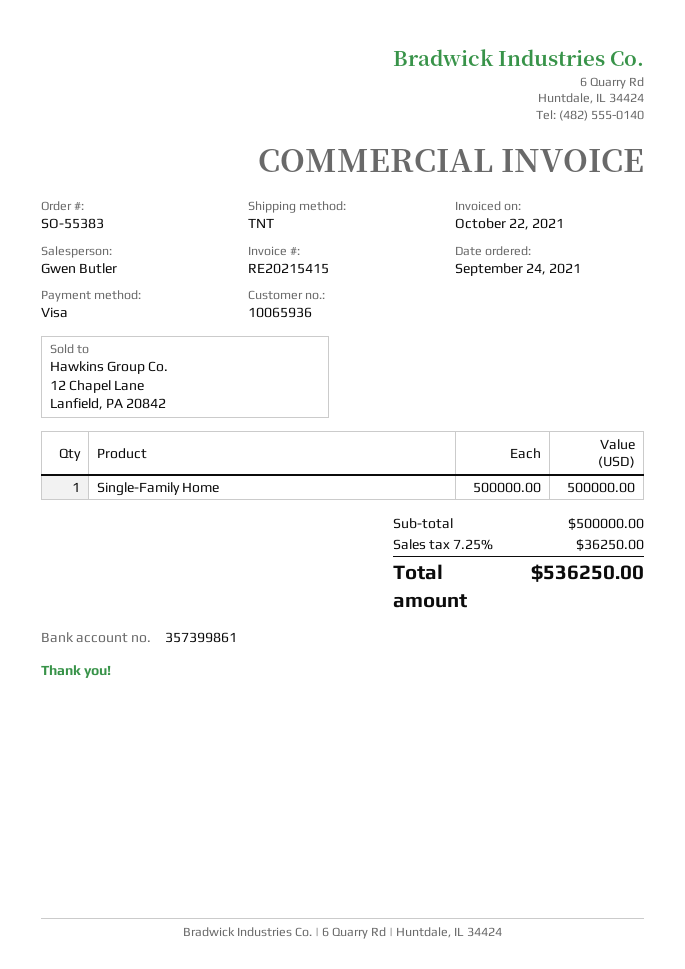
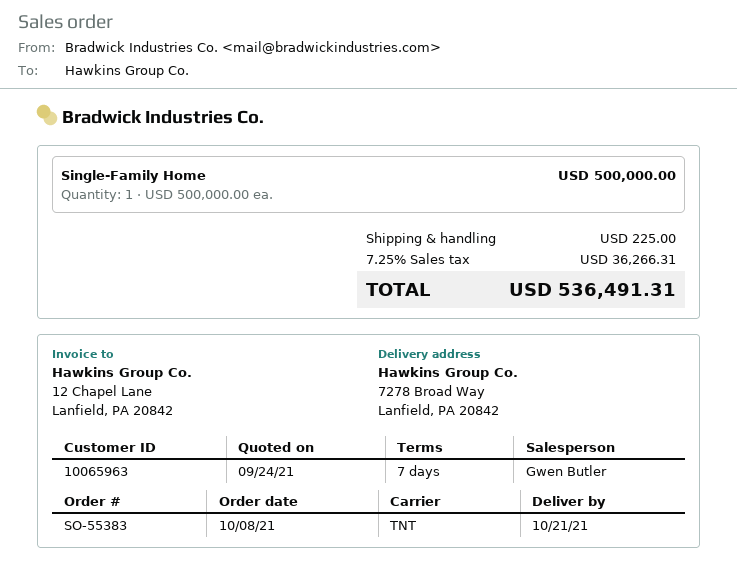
order date: 2021-09-24 -> 2021-10-08
customer number: 10065936 -> 10065963
shipping: none -> 225.00
tax: 7.25% = 36250.00 -> 7.25% = 36266.31
total: 536250.00 -> 536491.31

